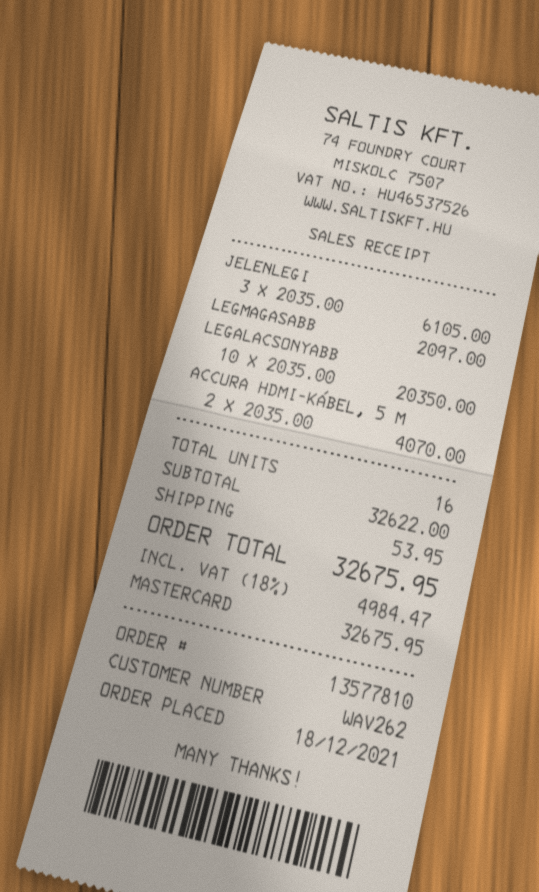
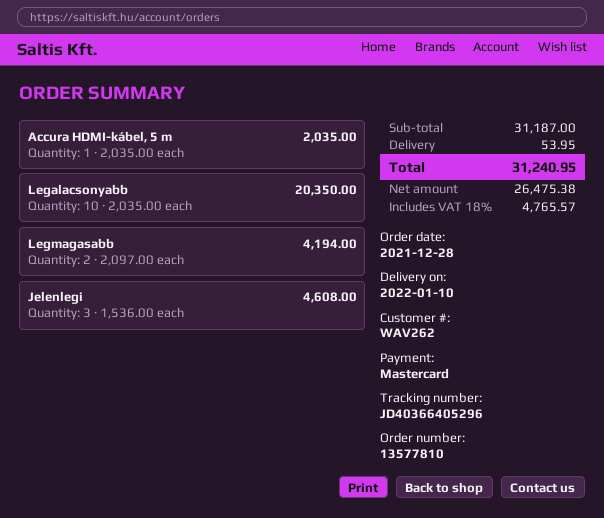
order date: 2021-12-18 -> 2021-12-28
JELENLEGI: 3 x 2035.00 = 6105.00 -> 3 x 1536.00 = 4608.00
LEGMAGASABB: 1 x 2097.00 = 2097.00 -> 2 x 2097.00 = 4194.00
ACCURA HDMI-KÁBEL, 5 M: 2 x 2035.00 = 4070.00 -> 1 x 2035.00 = 2035.00
subtotal: 32622.00 -> 31187.00
tax: 18% = 4984.47 -> 18% = 4765.57
total: 32675.95 -> 31240.95

